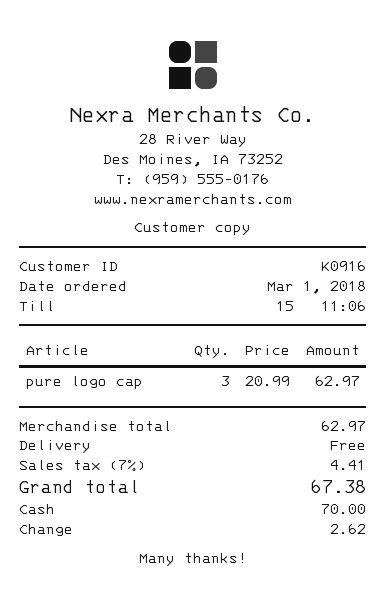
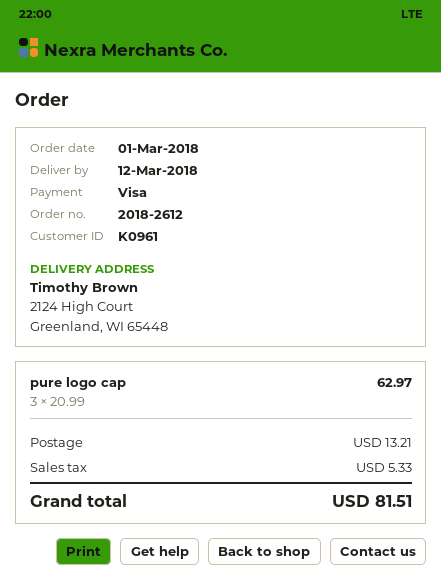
customer number: K0916 -> K0961
payment method: cash -> Visa
shipping: 0.00 -> 13.21
tax: 4.41 -> 5.33
total: 67.38 -> 81.51

